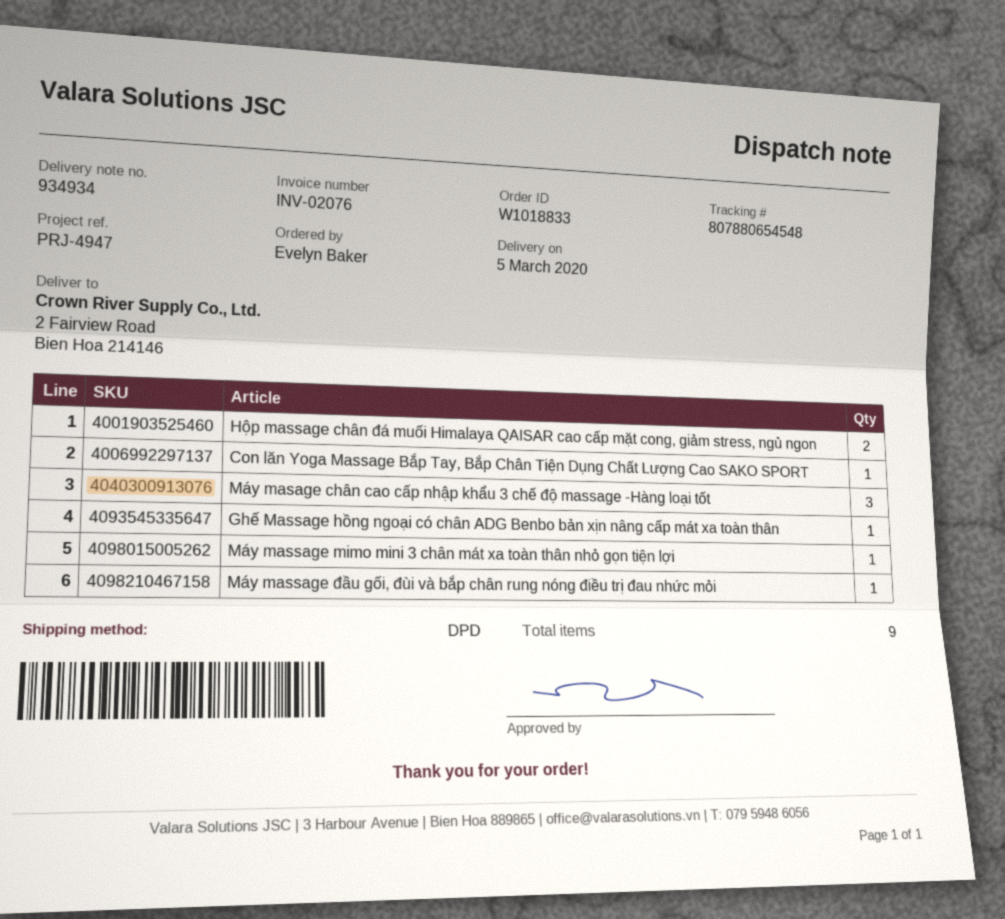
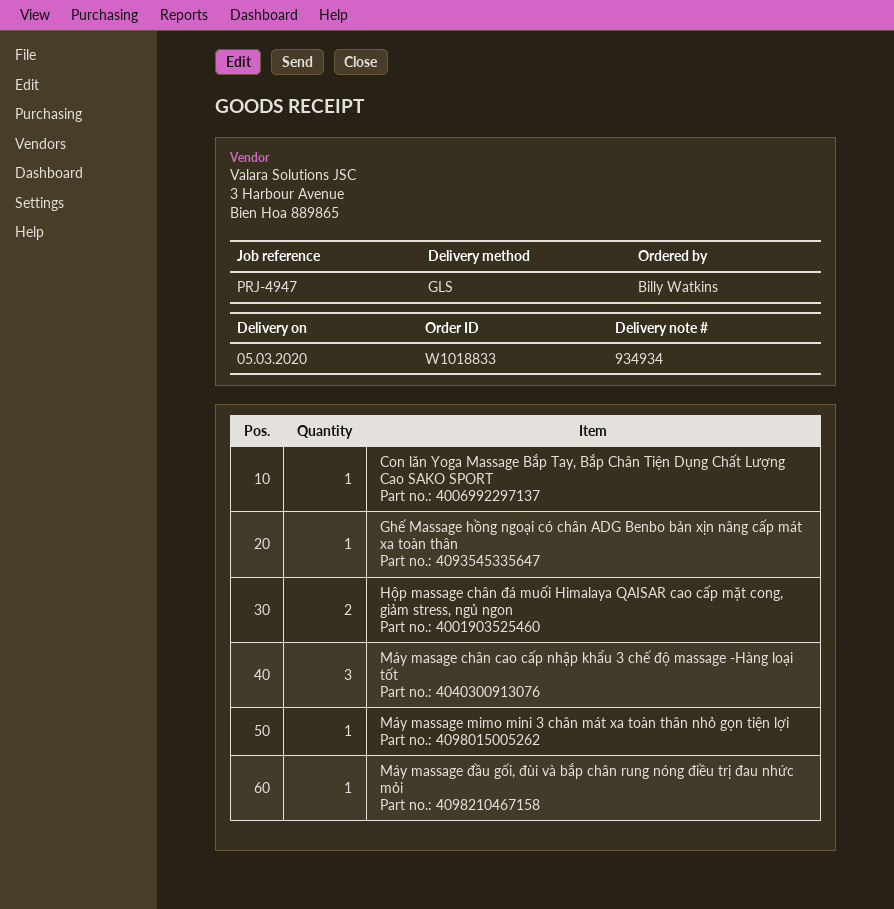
ordered by: Evelyn Baker -> Billy Watkins
shipping method: DPD -> GLS

